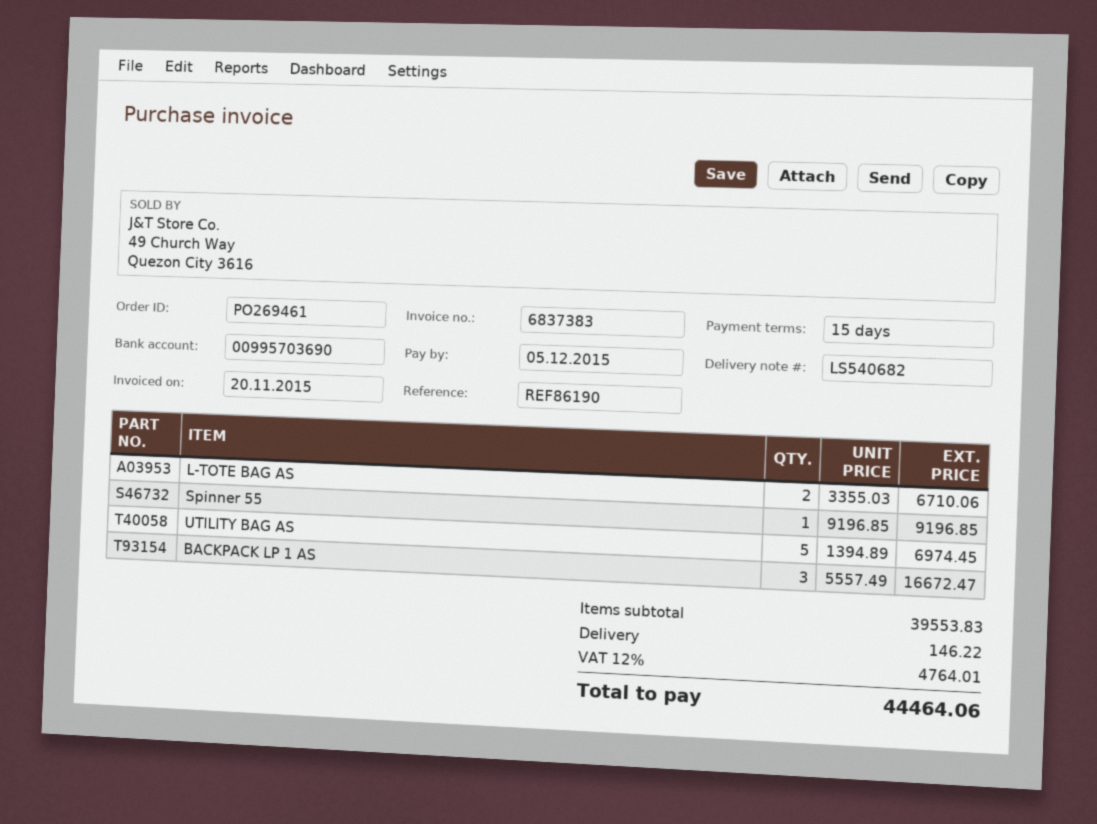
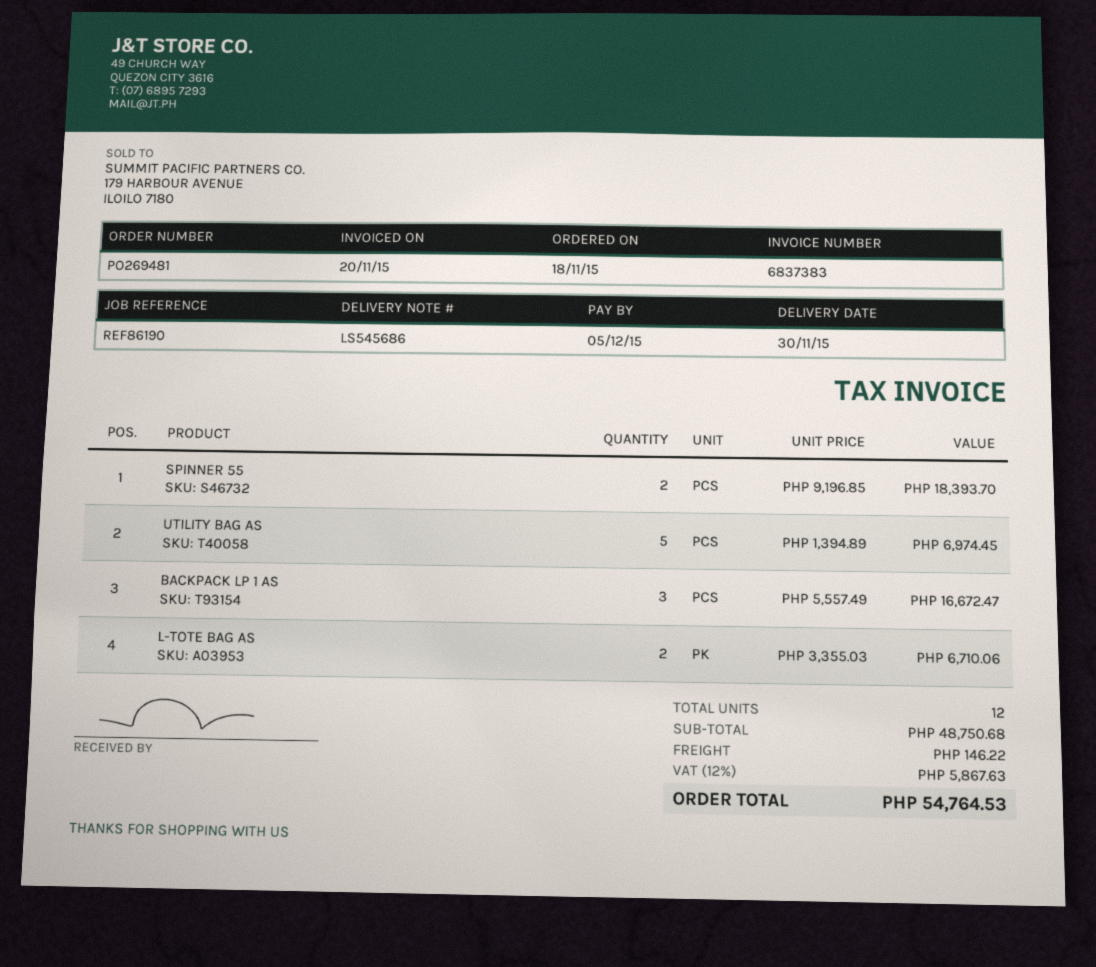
order number: PO269461 -> PO269481
delivery note number: LS540682 -> LS545686
Spinner 55: 1 x 9196.85 = 9196.85 -> 2 x 9196.85 = 18393.70
subtotal: 39553.83 -> 48750.68
tax: 12% = 4764.01 -> 12% = 5867.63
total: 44464.06 -> 54764.53

